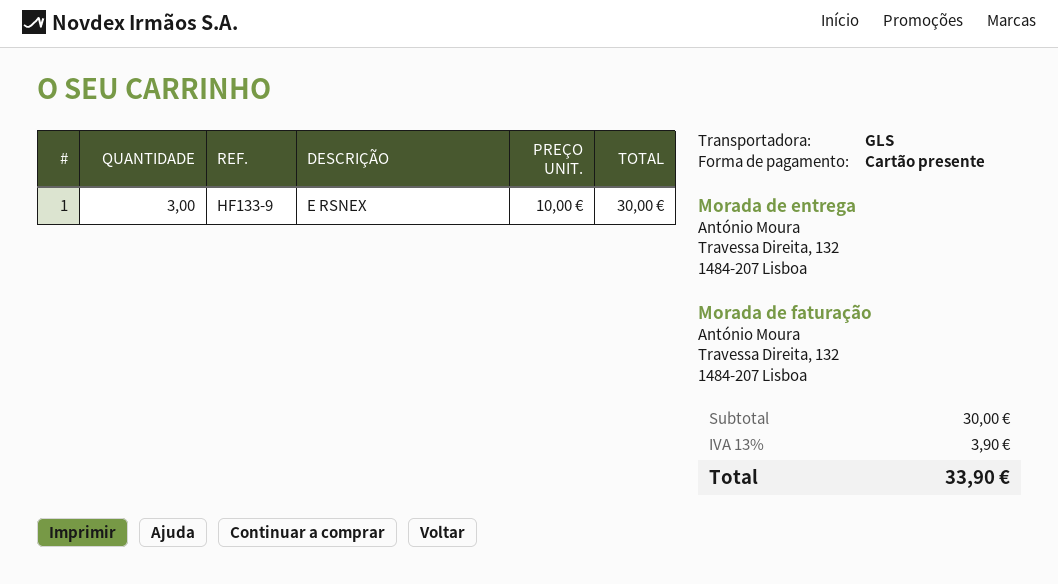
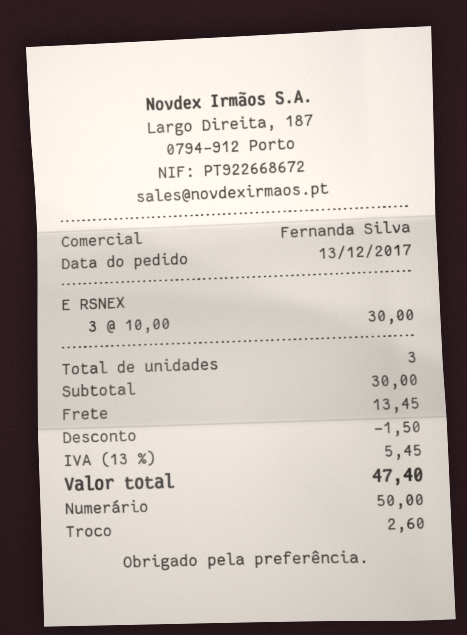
payment method: gift card -> cash
discount: none -> 1.50
shipping: none -> 13.45
tax: 13% = 3.90 -> 13% = 5.45
total: 33.90 -> 47.40

